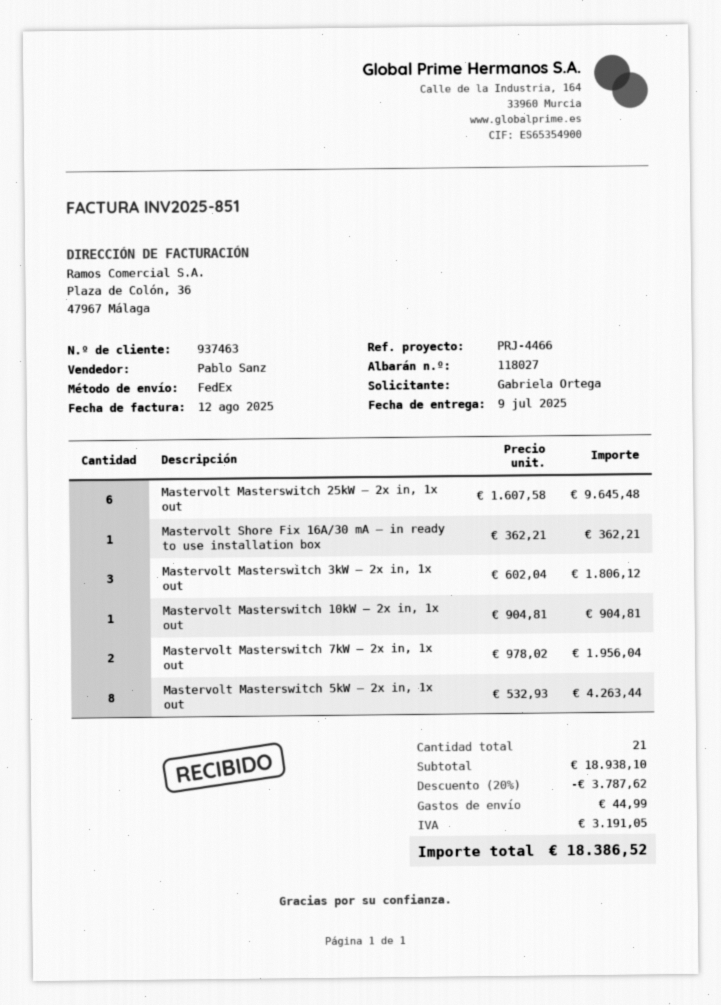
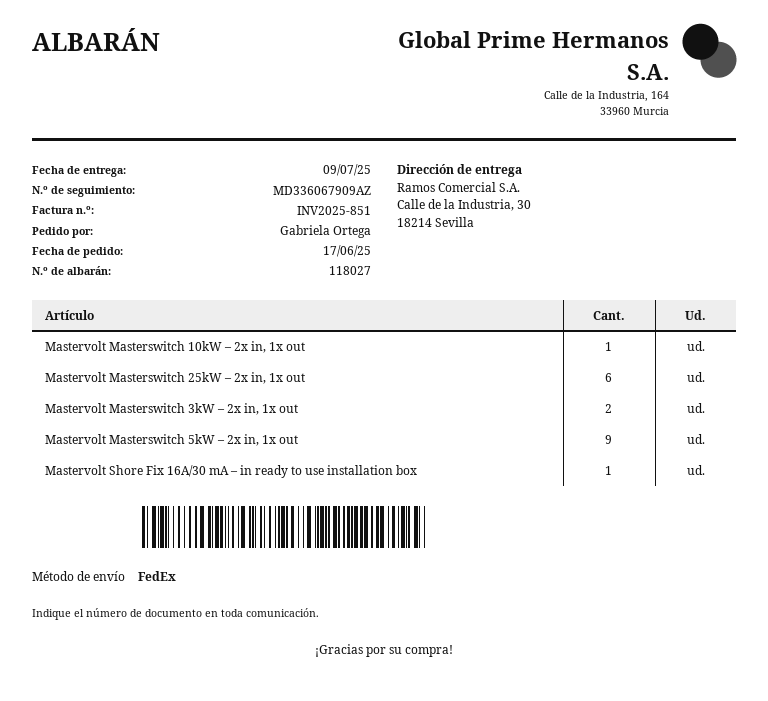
Mastervolt Masterswitch 3kW – 2x in, 1x out: 3 -> 2
Mastervolt Masterswitch 7kW – 2x in, 1x out: 2 -> none
Mastervolt Masterswitch 5kW – 2x in, 1x out: 8 -> 9

